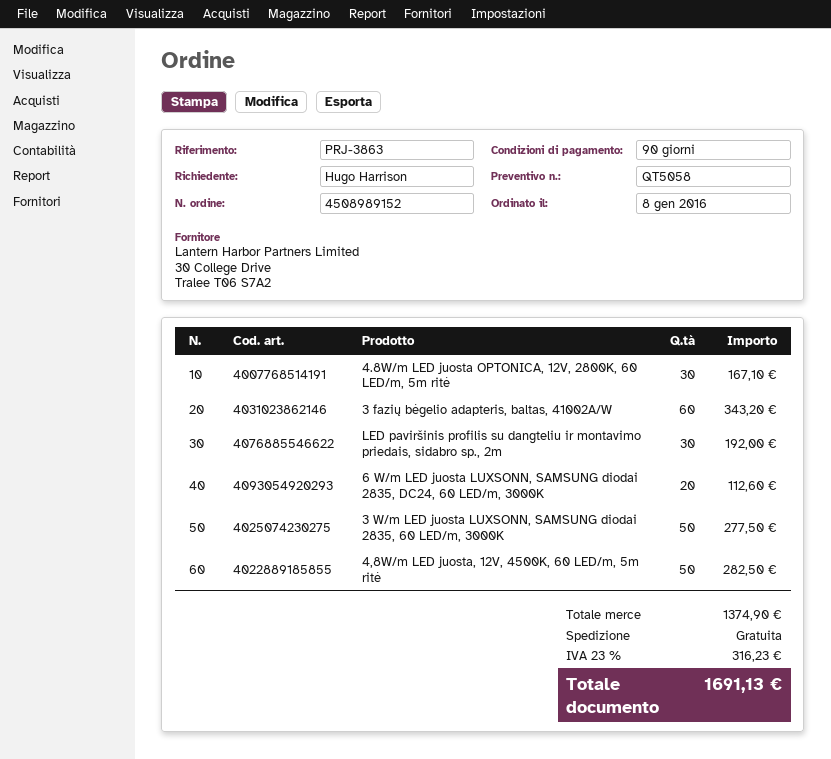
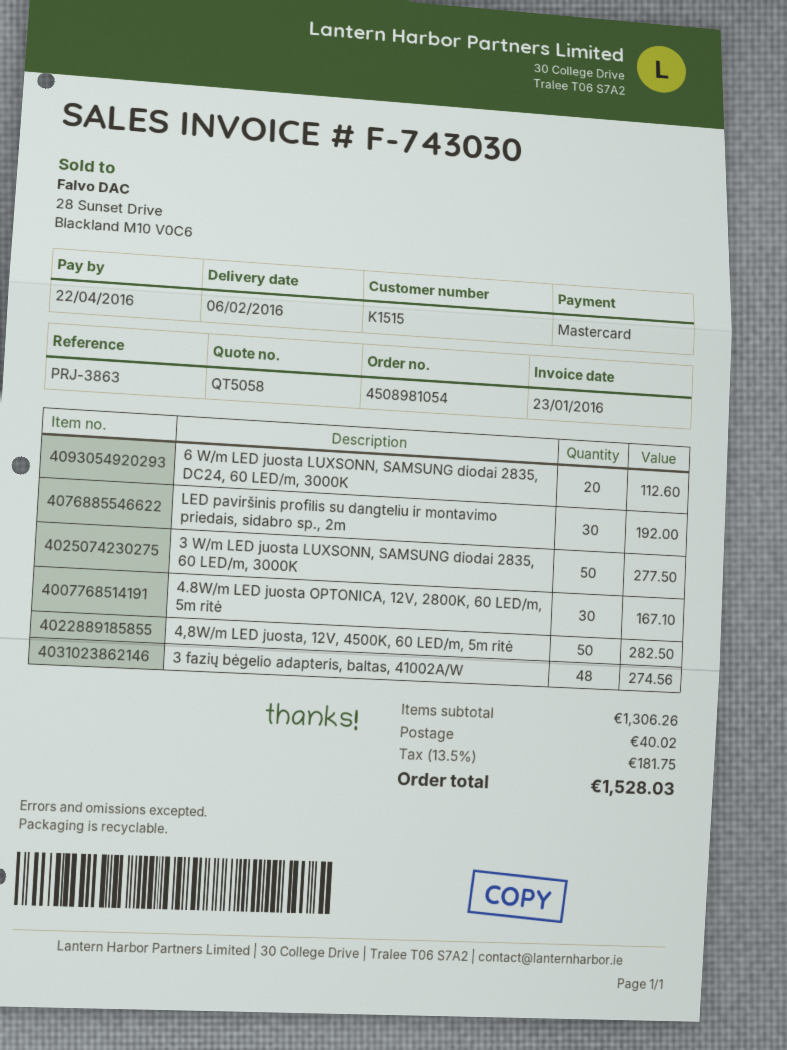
order number: 4508989152 -> 4508981054
3 fazių bėgelio adapteris, baltas, 41002A/W: 60 for 343.20 -> 48 for 274.56
subtotal: 1374.90 -> 1306.26
shipping: 0.00 -> 40.02
tax: 23% = 316.23 -> 13.5% = 181.75
total: 1691.13 -> 1528.03

